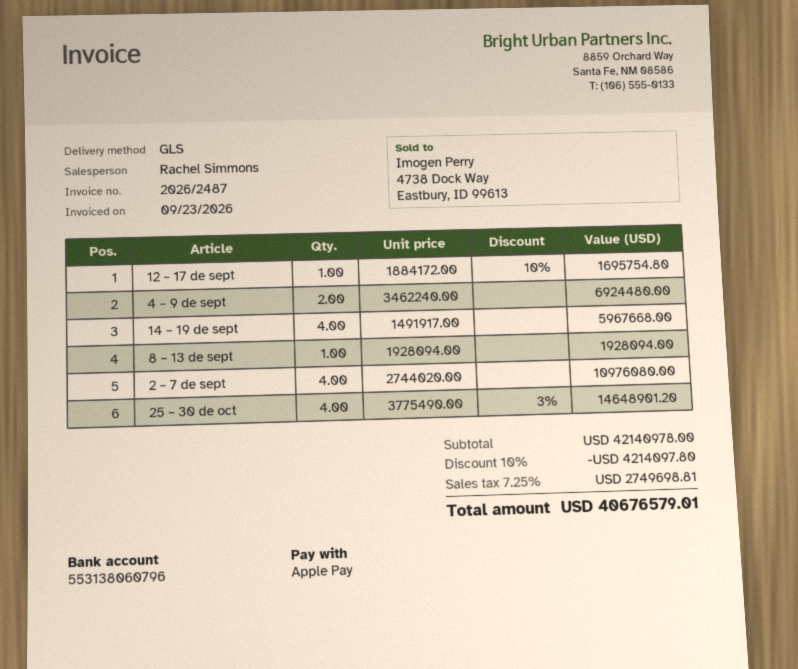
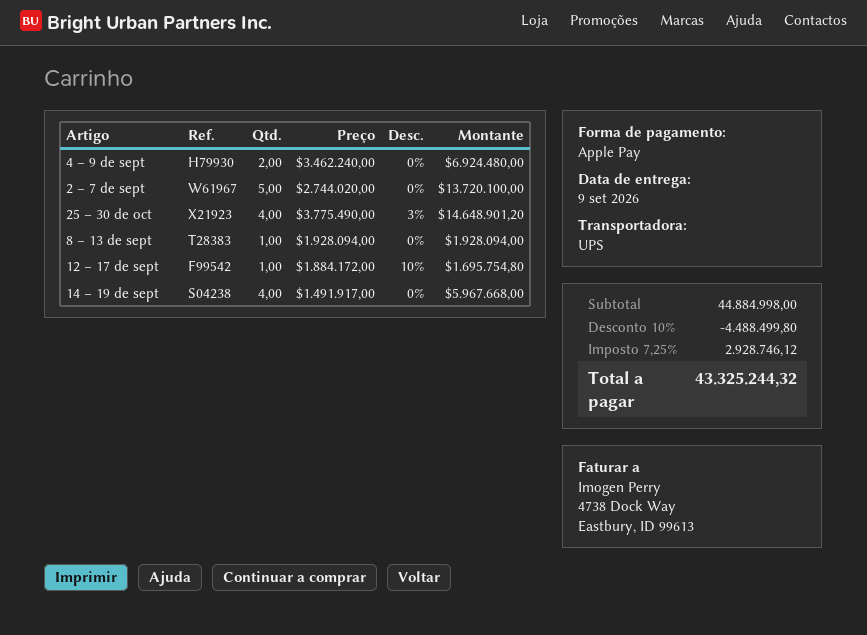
shipping method: GLS -> UPS
2 – 7 de sept: 4 x 2744020.00 = 10976080.00 -> 5 x 2744020.00 = 13720100.00
subtotal: 42140978.00 -> 44884998.00
discount: 10% = 4214097.80 -> 10% = 4488499.80
tax: 7.25% = 2749698.81 -> 7.25% = 2928746.12
total: 40676579.01 -> 43325244.32

